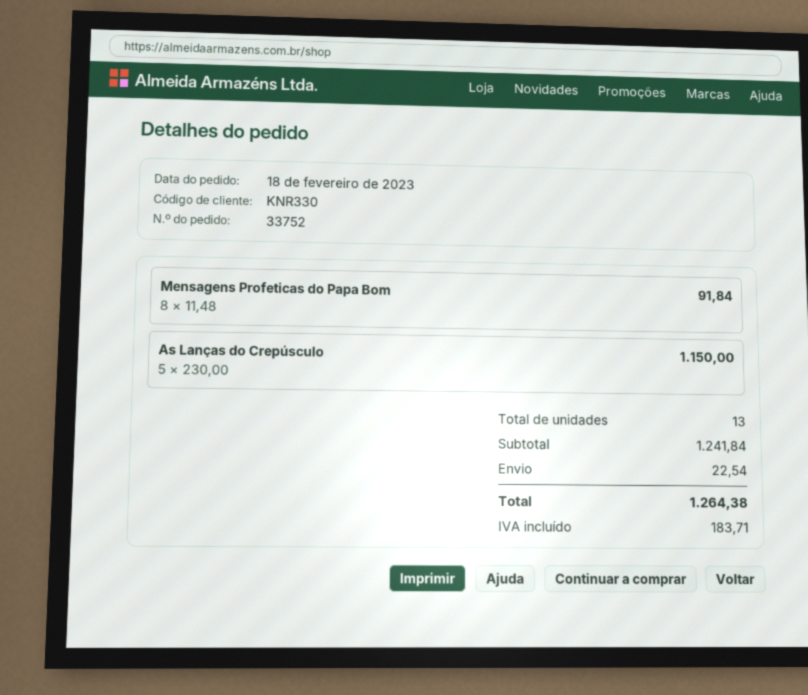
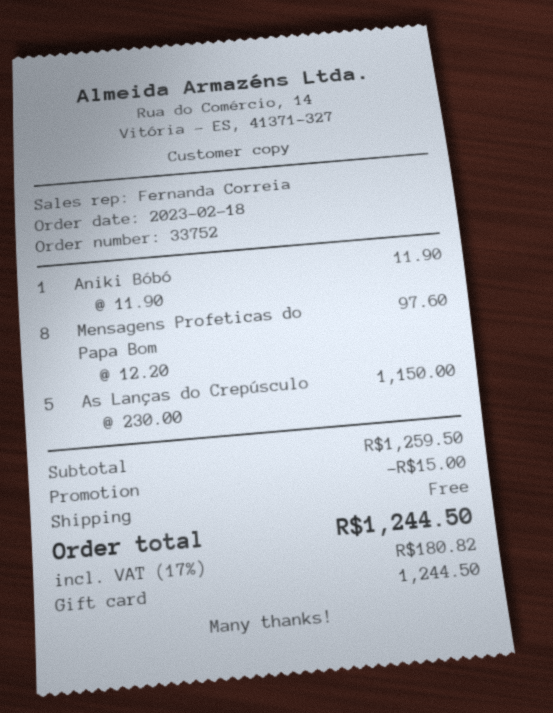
Mensagens Profeticas do Papa Bom: 8 x 11.48 = 91.84 -> 8 x 12.20 = 97.60
Aniki Bóbó: none -> 1 x 11.90 = 11.90
subtotal: 1241.84 -> 1259.50
discount: none -> 15.00
shipping: 22.54 -> 0.00
tax: 183.71 -> 180.82
total: 1264.38 -> 1244.50

